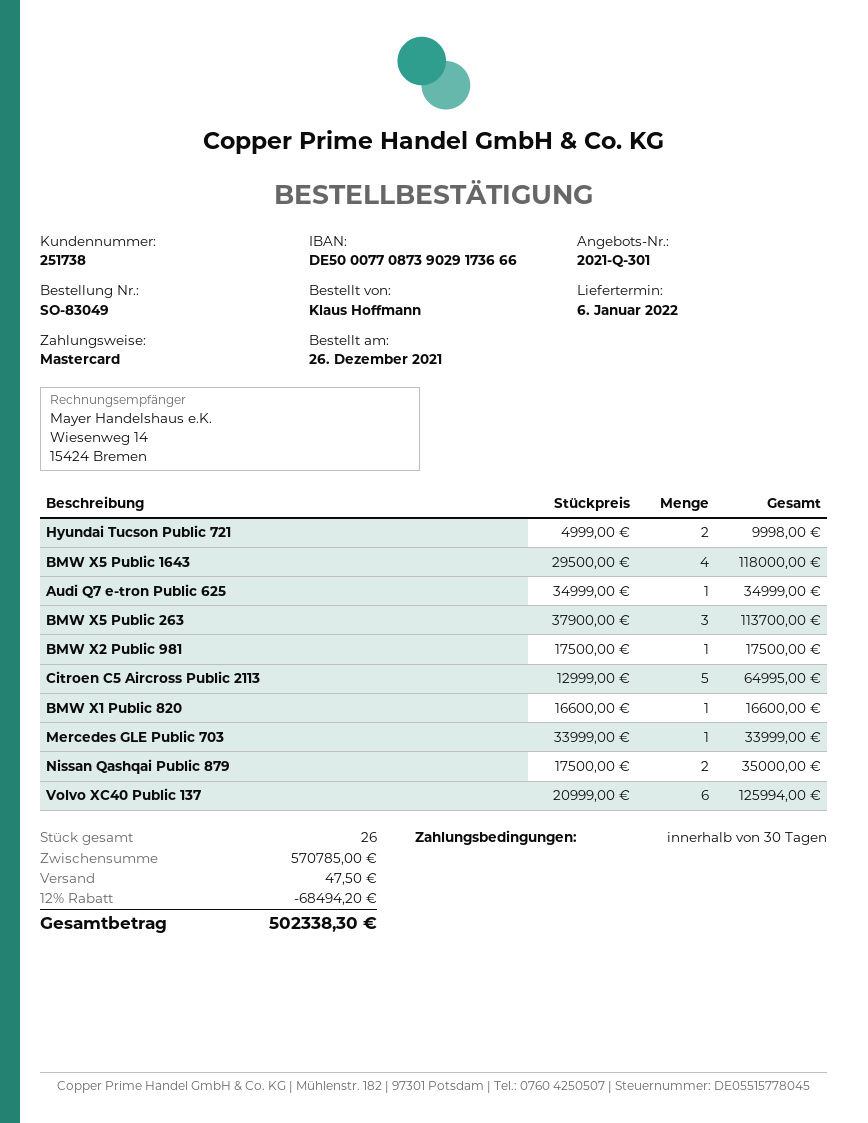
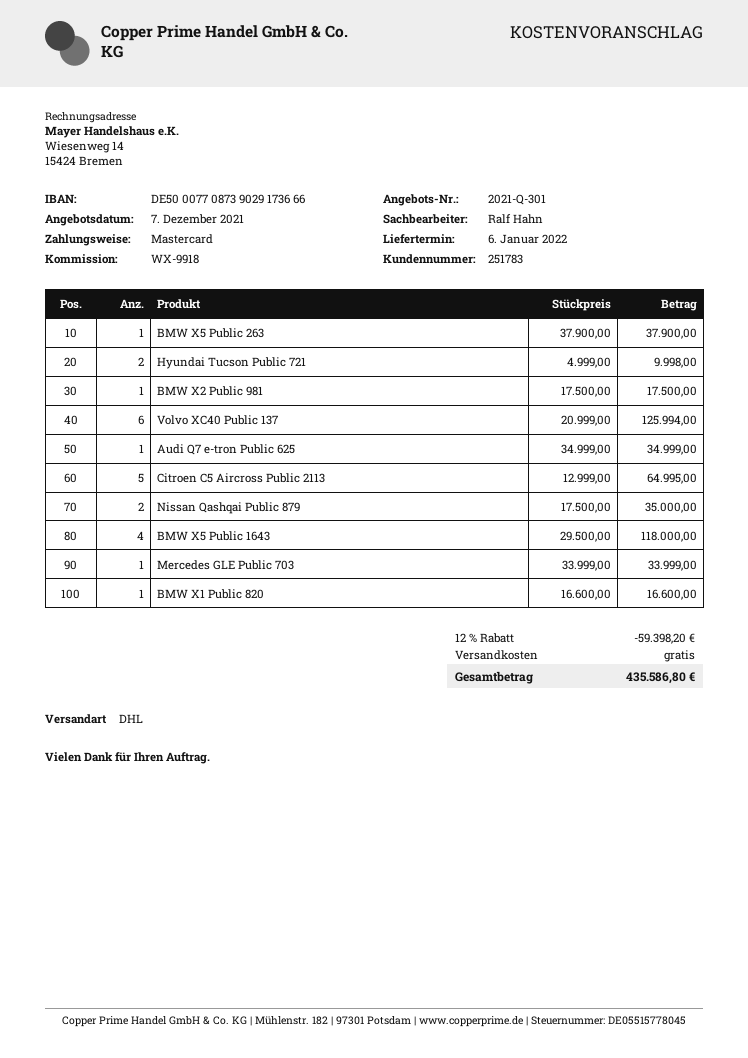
customer number: 251738 -> 251783
BMW X5 Public 263: 3 x 37900.00 = 113700.00 -> 1 x 37900.00 = 37900.00
discount: 12% = 68494.20 -> 12% = 59398.20
shipping: 47.50 -> 0.00
total: 502338.30 -> 435586.80

